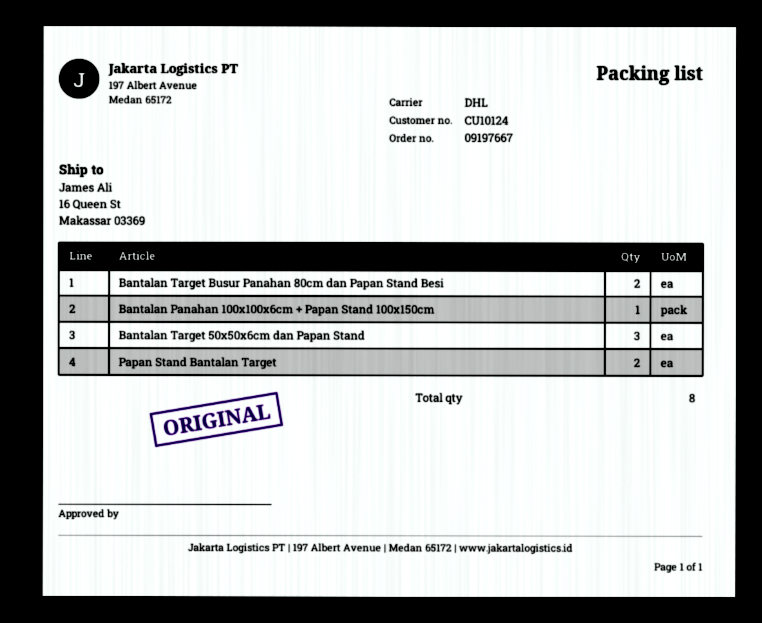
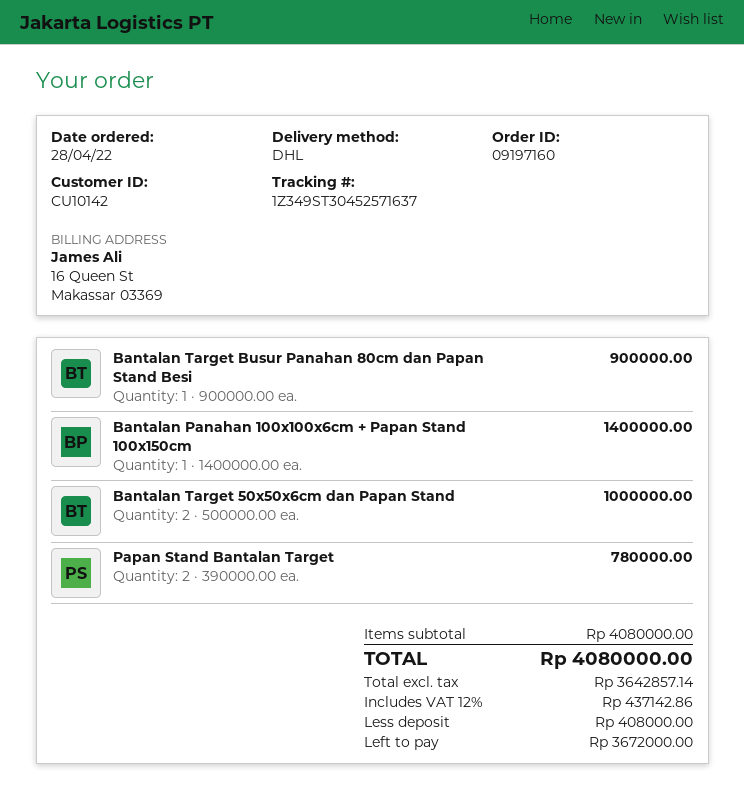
order number: 09197667 -> 09197160
customer number: CU10124 -> CU10142
Bantalan Target Busur Panahan 80cm dan Papan Stand Besi: 2 -> 1
Bantalan Target 50x50x6cm dan Papan Stand: 3 -> 2

